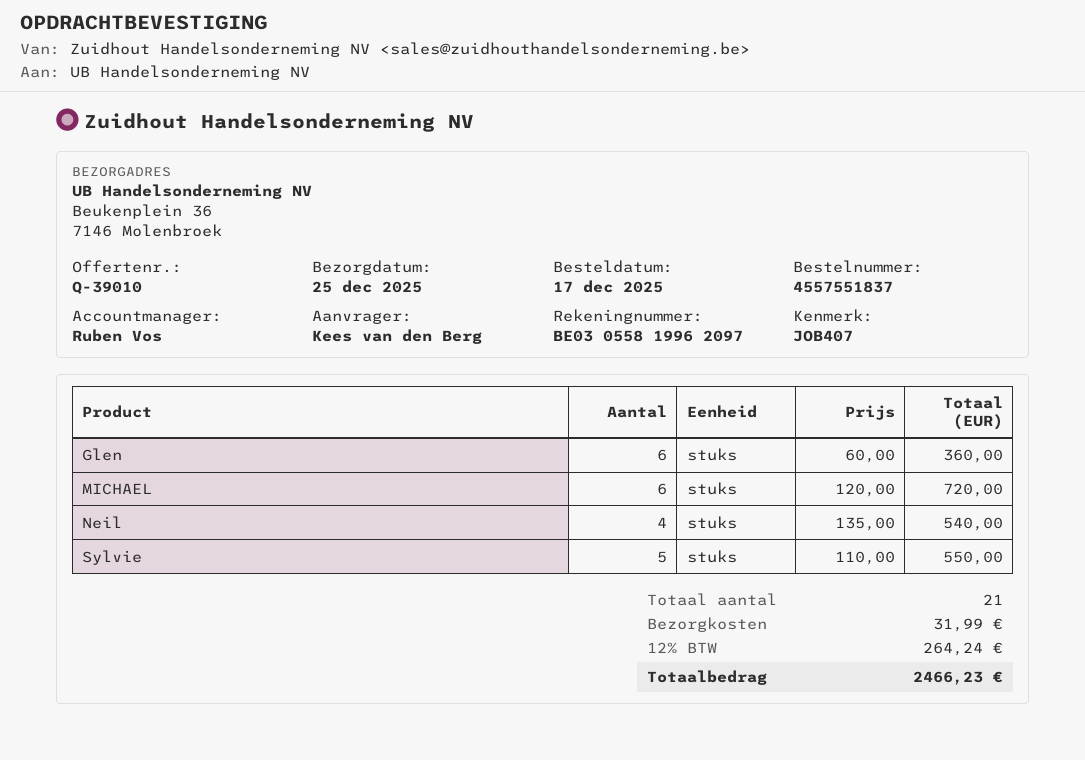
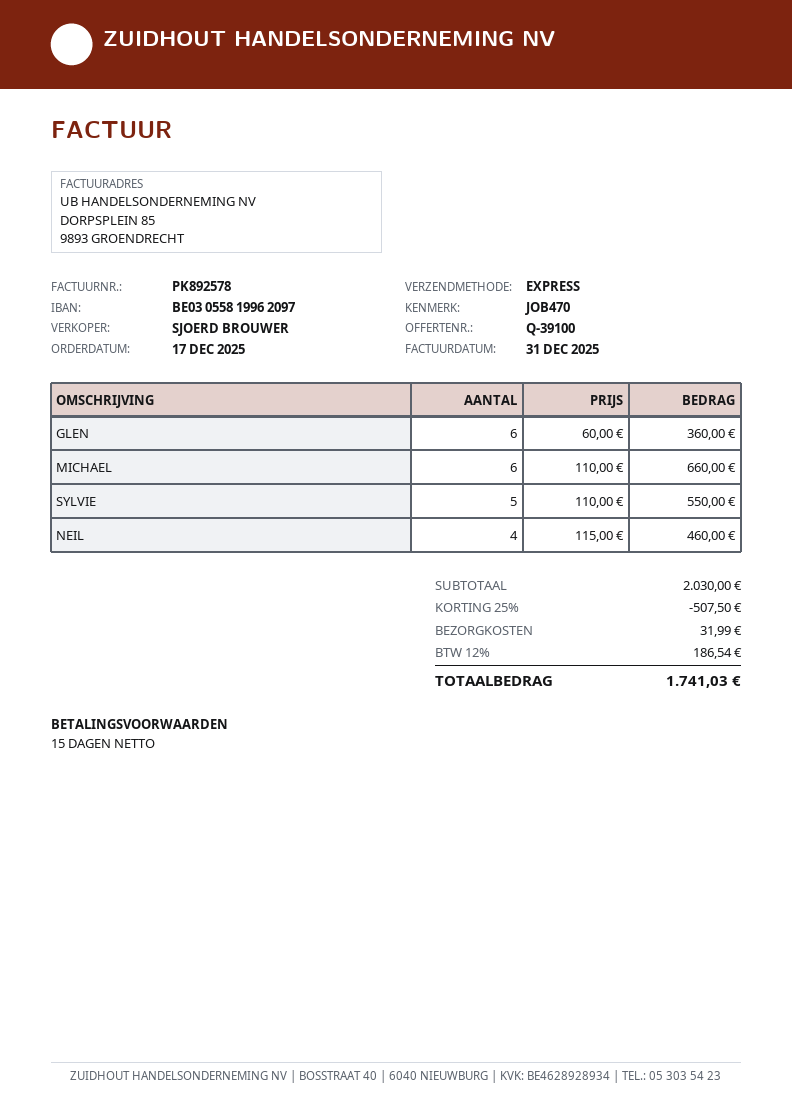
quote number: Q-39010 -> Q-39100
reference: JOB407 -> JOB470
sales rep: Ruben Vos -> SJOERD BROUWER
MICHAEL: 6 x 120.00 = 720.00 -> 6 x 110.00 = 660.00
Neil: 4 x 135.00 = 540.00 -> 4 x 115.00 = 460.00
discount: none -> 25% = 507.50
tax: 12% = 264.24 -> 12% = 186.54
total: 2466.23 -> 1741.03

